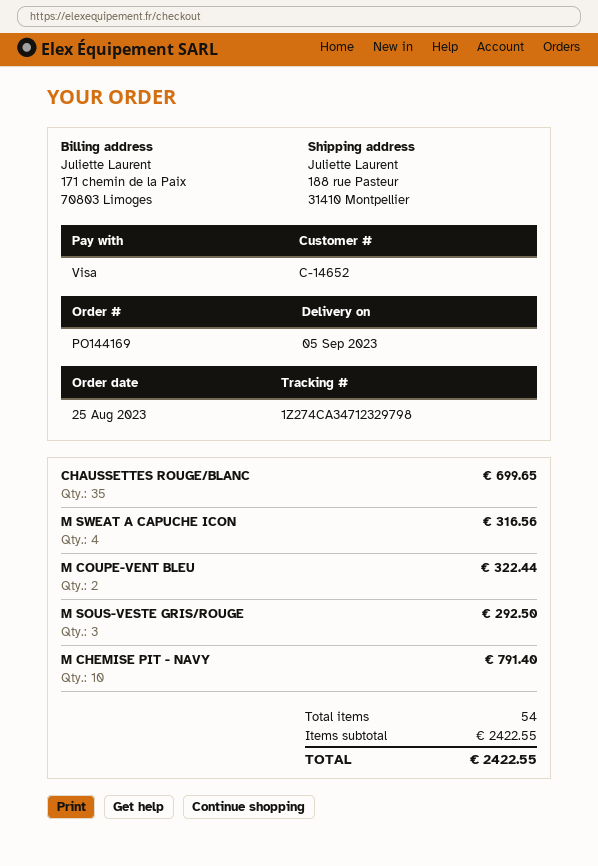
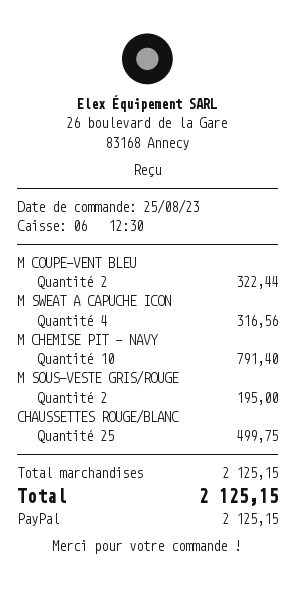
payment method: Visa -> PayPal
CHAUSSETTES ROUGE/BLANC: 35 for 699.65 -> 25 for 499.75
M SOUS-VESTE GRIS/ROUGE: 3 for 292.50 -> 2 for 195.00
subtotal: 2422.55 -> 2125.15
total: 2422.55 -> 2125.15

